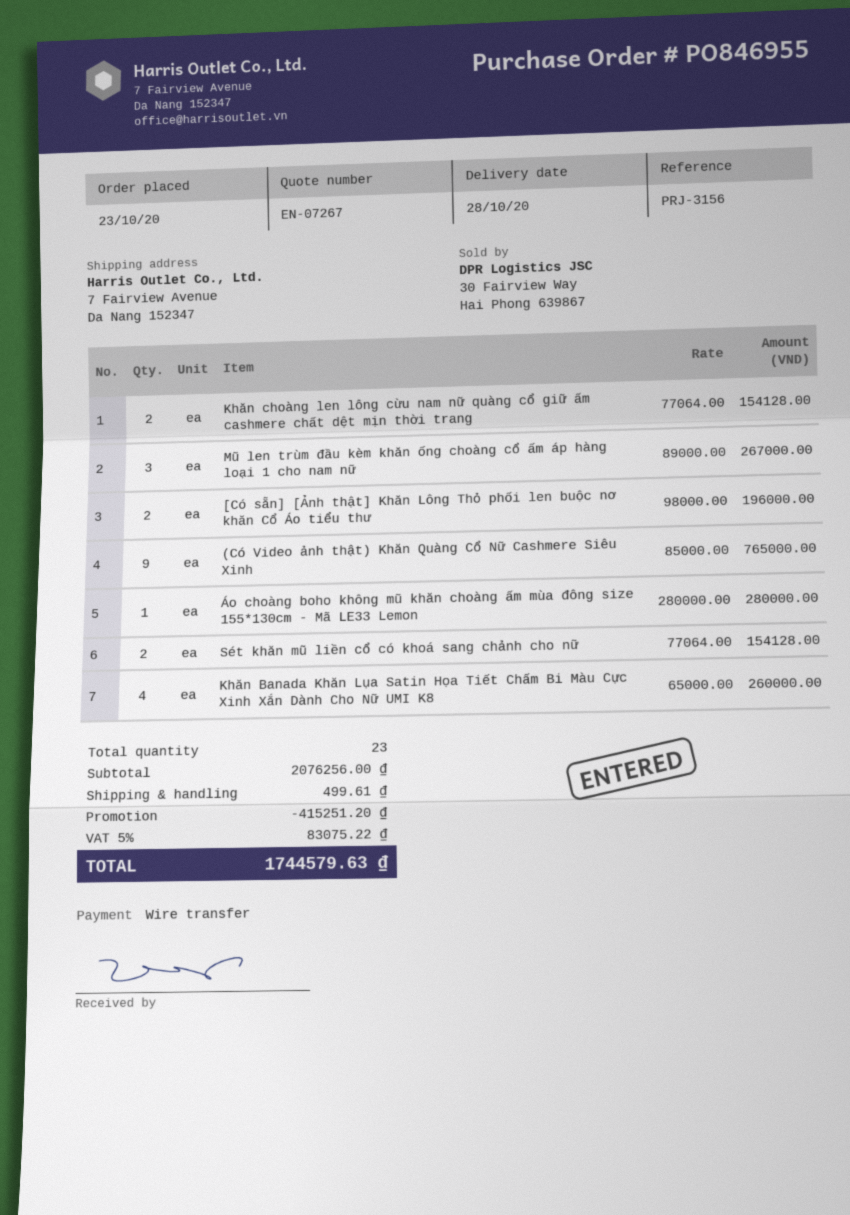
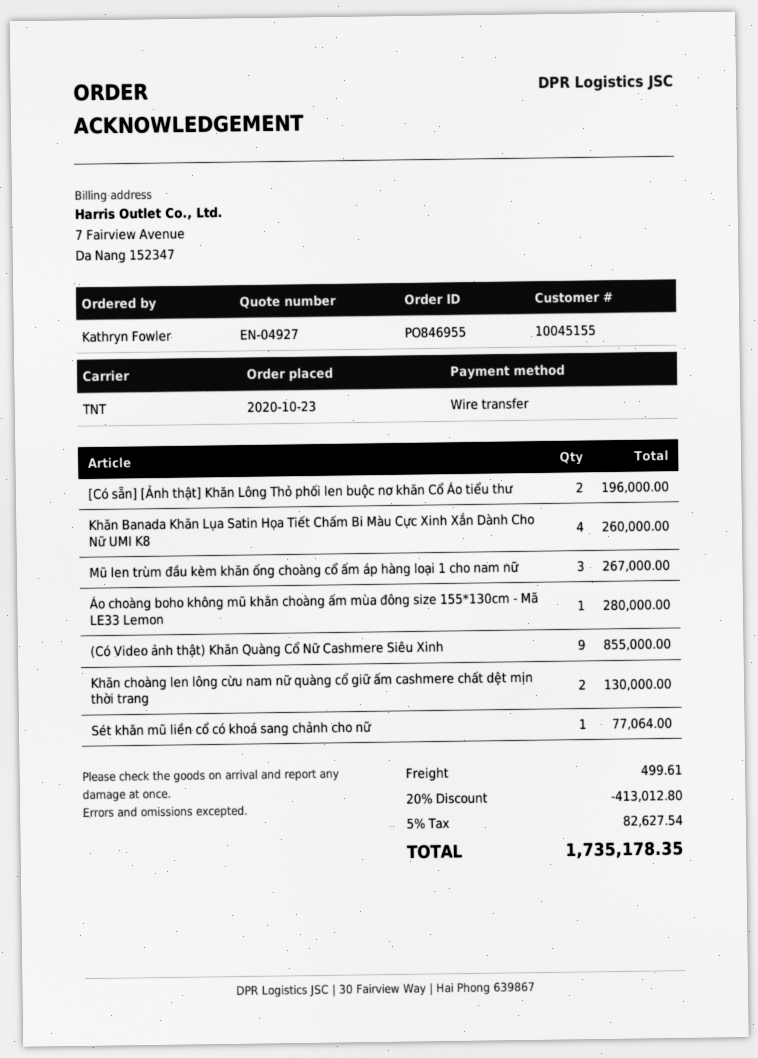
quote number: EN-07267 -> EN-04927
Khăn choàng len lông cừu nam nữ quàng cổ giữ ấm cashmere chất dệt mịn thời trang: 2 for 154128.00 -> 2 for 130000.00
(Có Video ảnh thật) Khăn Quàng Cổ Nữ Cashmere Siêu Xinh: 9 for 765000.00 -> 9 for 855000.00
Sét khăn mũ liền cổ có khoá sang chảnh cho nữ: 2 for 154128.00 -> 1 for 77064.00
discount: 415251.20 -> 413012.80
tax: 5% = 83075.22 -> 5% = 82627.54
total: 1744579.63 -> 1735178.35

